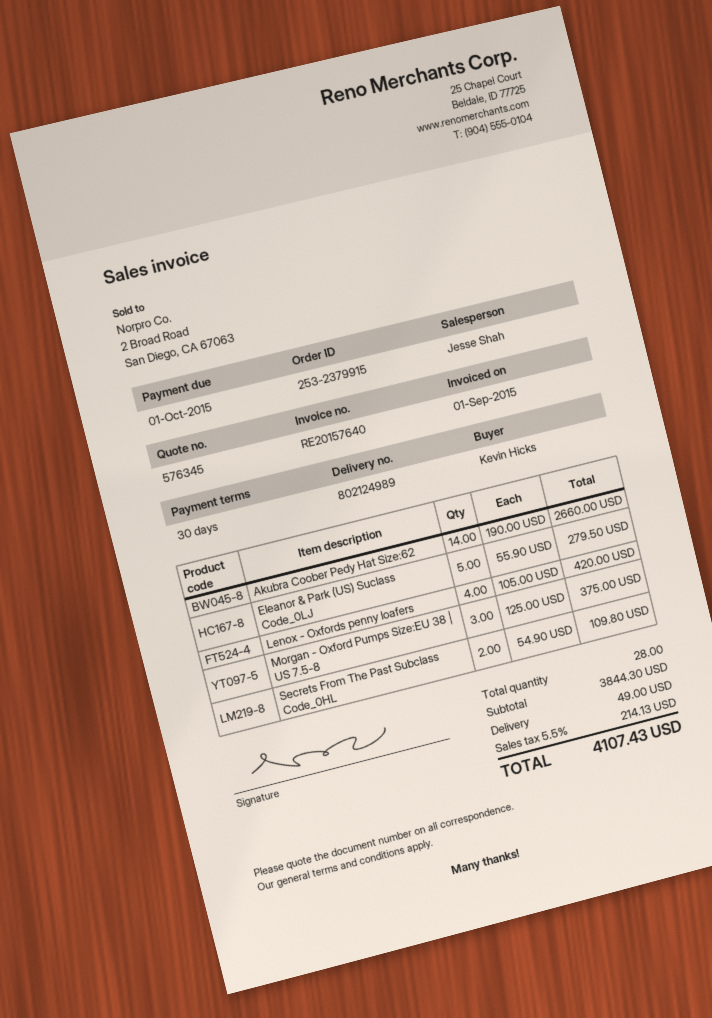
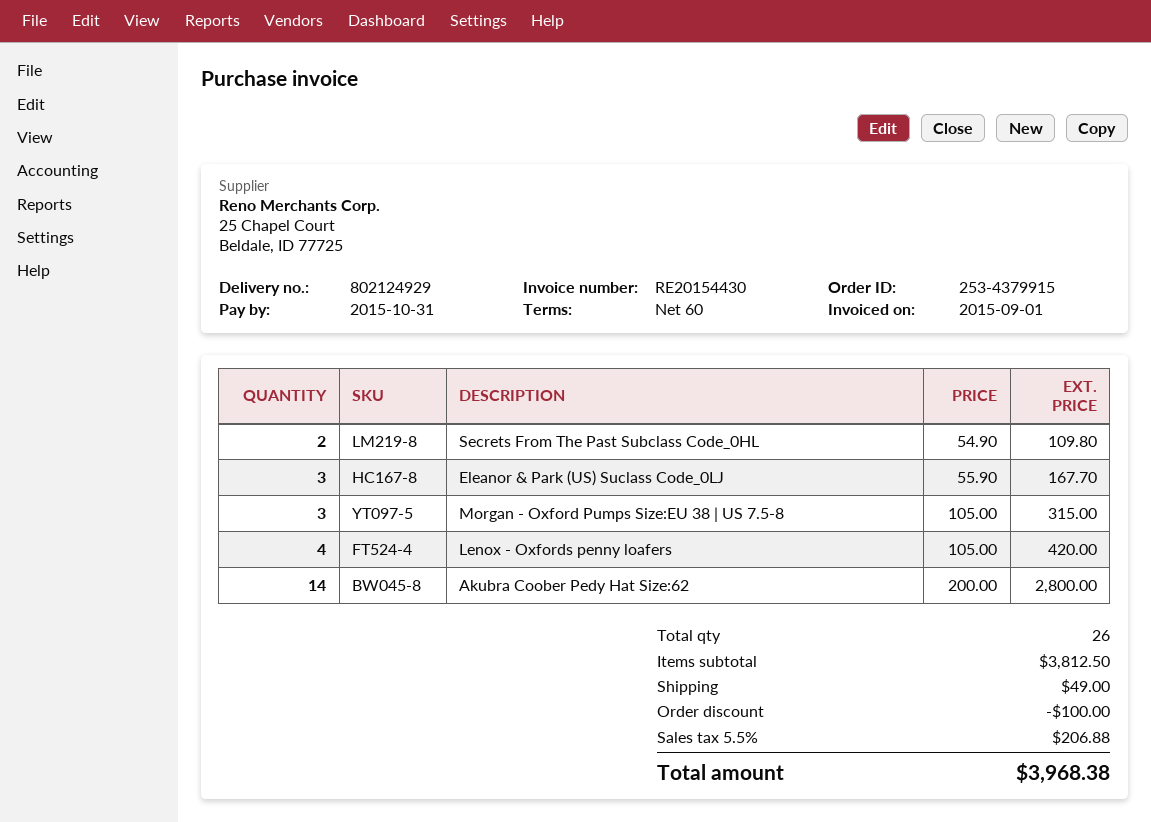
order number: 253-2379915 -> 253-4379915
delivery note number: 802124989 -> 802124929
invoice number: RE20157640 -> RE20154430
payment terms: 30 days -> 60 days
due date: 2015-10-01 -> 2015-10-31
Akubra Coober Pedy Hat Size:62: 14 x 190.00 = 2660.00 -> 14 x 200.00 = 2800.00
Eleanor & Park (US) Suclass Code_0LJ: 5 x 55.90 = 279.50 -> 3 x 55.90 = 167.70
Morgan - Oxford Pumps Size:EU 38 | US 7.5-8: 3 x 125.00 = 375.00 -> 3 x 105.00 = 315.00
total quantity: 28 -> 26
subtotal: 3844.30 -> 3812.50
discount: none -> 100.00
tax: 5.5% = 214.13 -> 5.5% = 206.88
total: 4107.43 -> 3968.38

